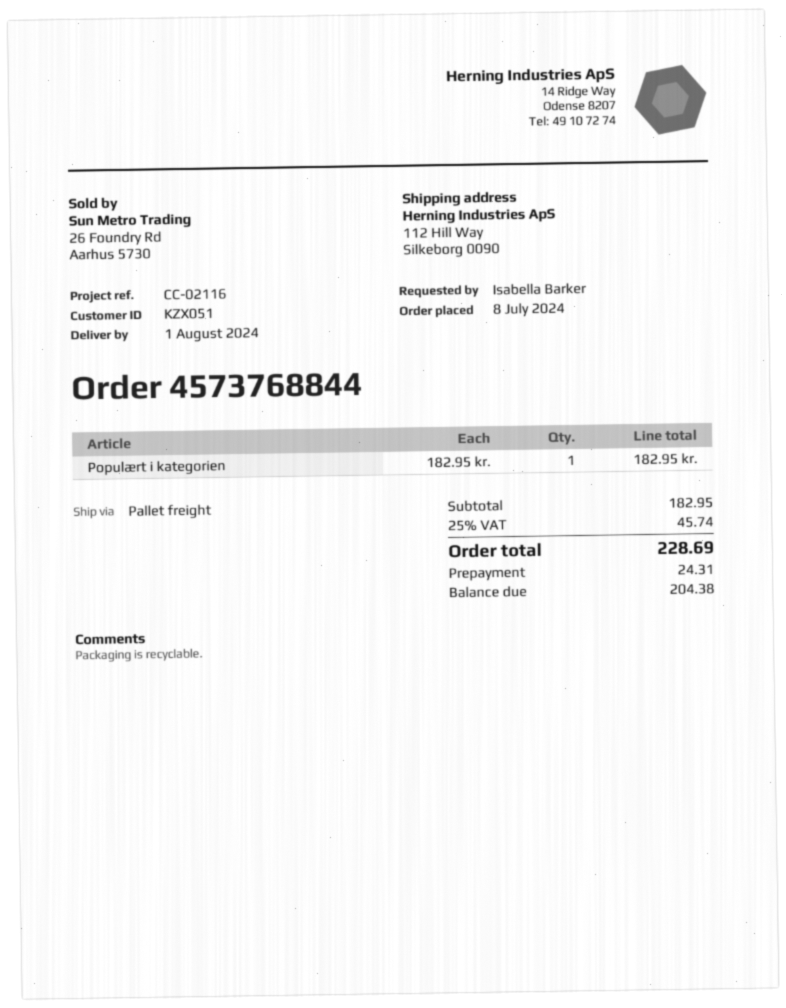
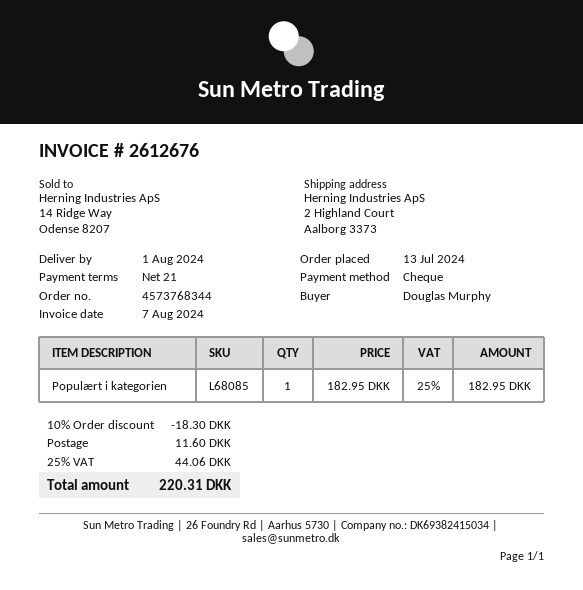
order number: 4573768844 -> 4573768344
order date: 2024-07-08 -> 2024-07-13
ordered by: Isabella Barker -> Douglas Murphy
ship to: 112 Hill Way, Silkeborg 0090 -> 2 Highland Court, Aalborg 3373
discount: none -> 10% = 18.30
shipping: none -> 11.60
tax: 25% = 45.74 -> 25% = 44.06
total: 228.69 -> 220.31

